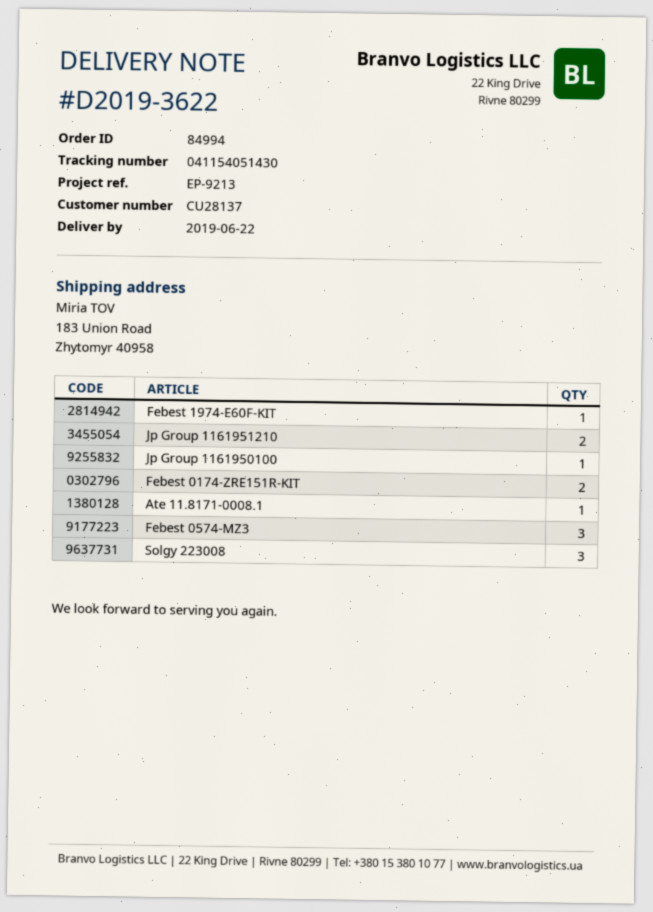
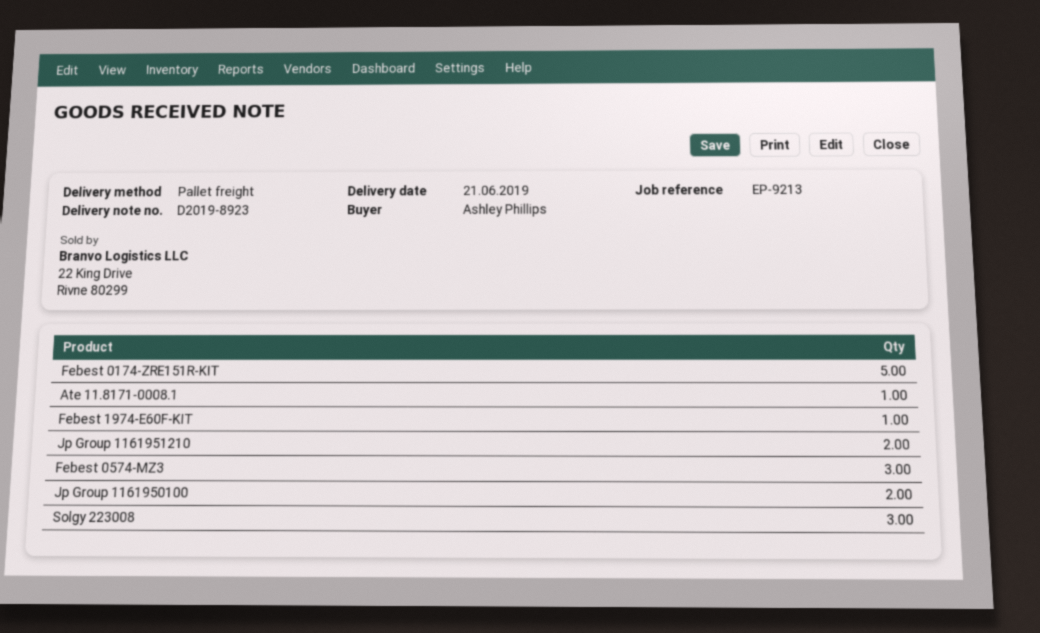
delivery note number: D2019-3622 -> D2019-8923
delivery date: 2019-06-22 -> 2019-06-21
Jp Group 1161950100: 1 -> 2
Febest 0174-ZRE151R-KIT: 2 -> 5

